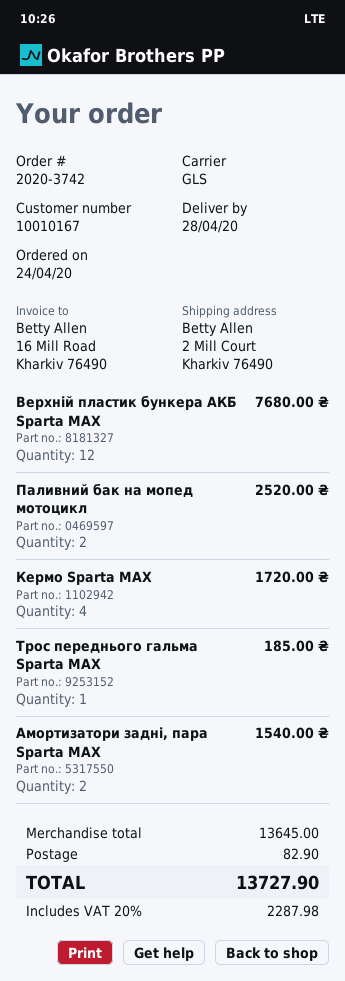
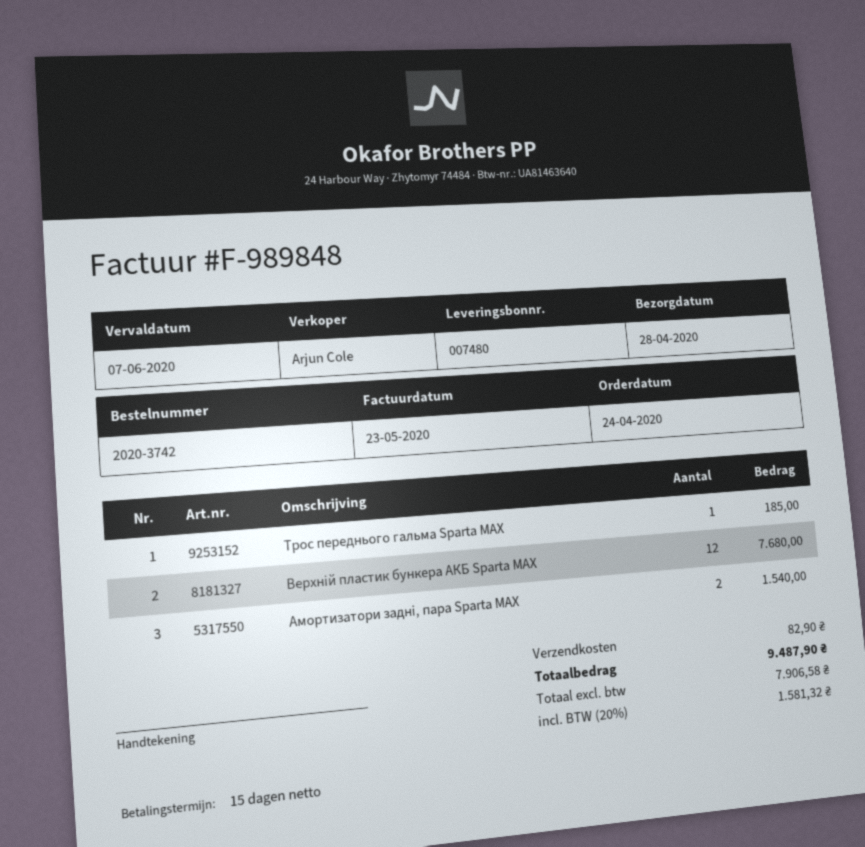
Паливний бак на мопед мотоцикл: 2 for 2520.00 -> none
Кермо Sparta MAX: 4 for 1720.00 -> none
tax: 20% = 2287.98 -> 20% = 1581.32
total: 13727.90 -> 9487.90

